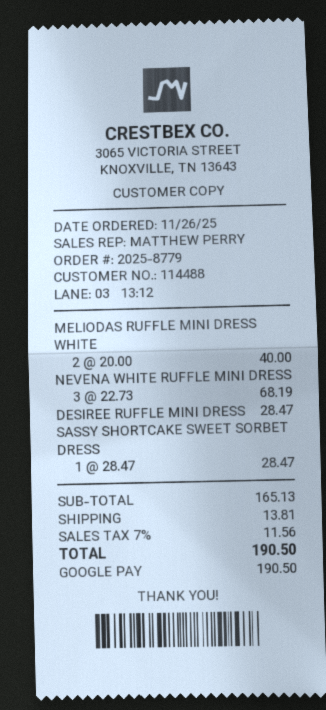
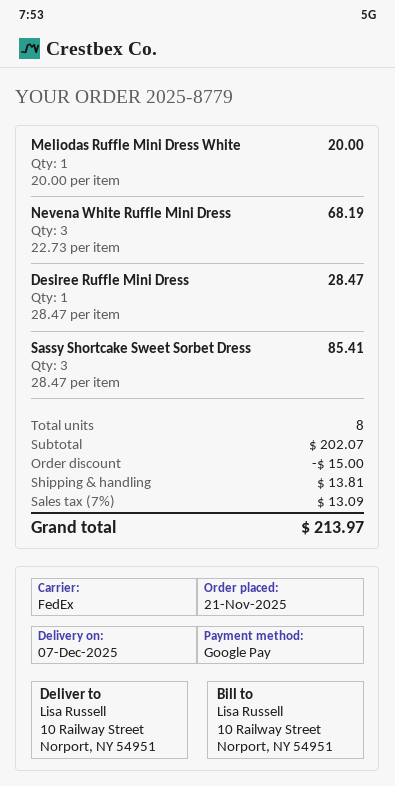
order date: 2025-11-26 -> 2025-11-21
MELIODAS RUFFLE MINI DRESS WHITE: 2 x 20.00 = 40.00 -> 1 x 20.00 = 20.00
SASSY SHORTCAKE SWEET SORBET DRESS: 1 x 28.47 = 28.47 -> 3 x 28.47 = 85.41
subtotal: 165.13 -> 202.07
discount: none -> 15.00
tax: 7% = 11.56 -> 7% = 13.09
total: 190.50 -> 213.97

